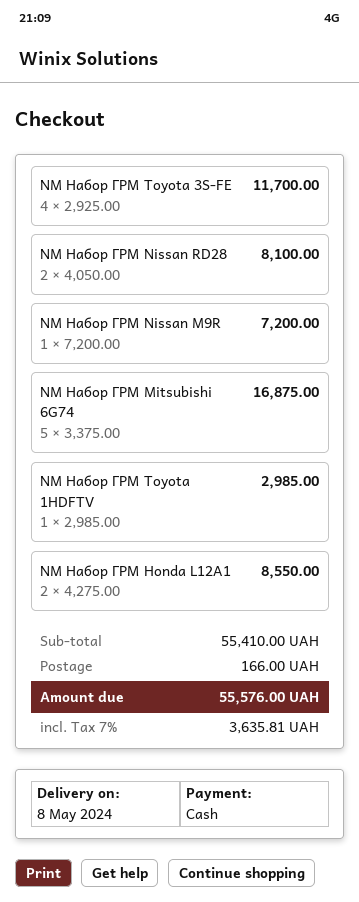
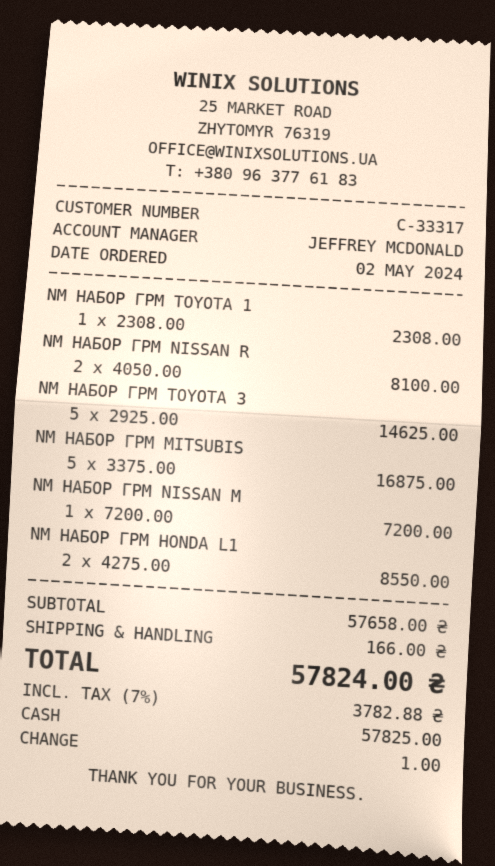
NM Набор ГРМ Toyota 3S-FE: 4 x 2925.00 = 11700.00 -> 5 x 2925.00 = 14625.00
NM Набор ГРМ Toyota 1HDFTV: 1 x 2985.00 = 2985.00 -> 1 x 2308.00 = 2308.00
subtotal: 55410.00 -> 57658.00
tax: 7% = 3635.81 -> 7% = 3782.88
total: 55576.00 -> 57824.00

